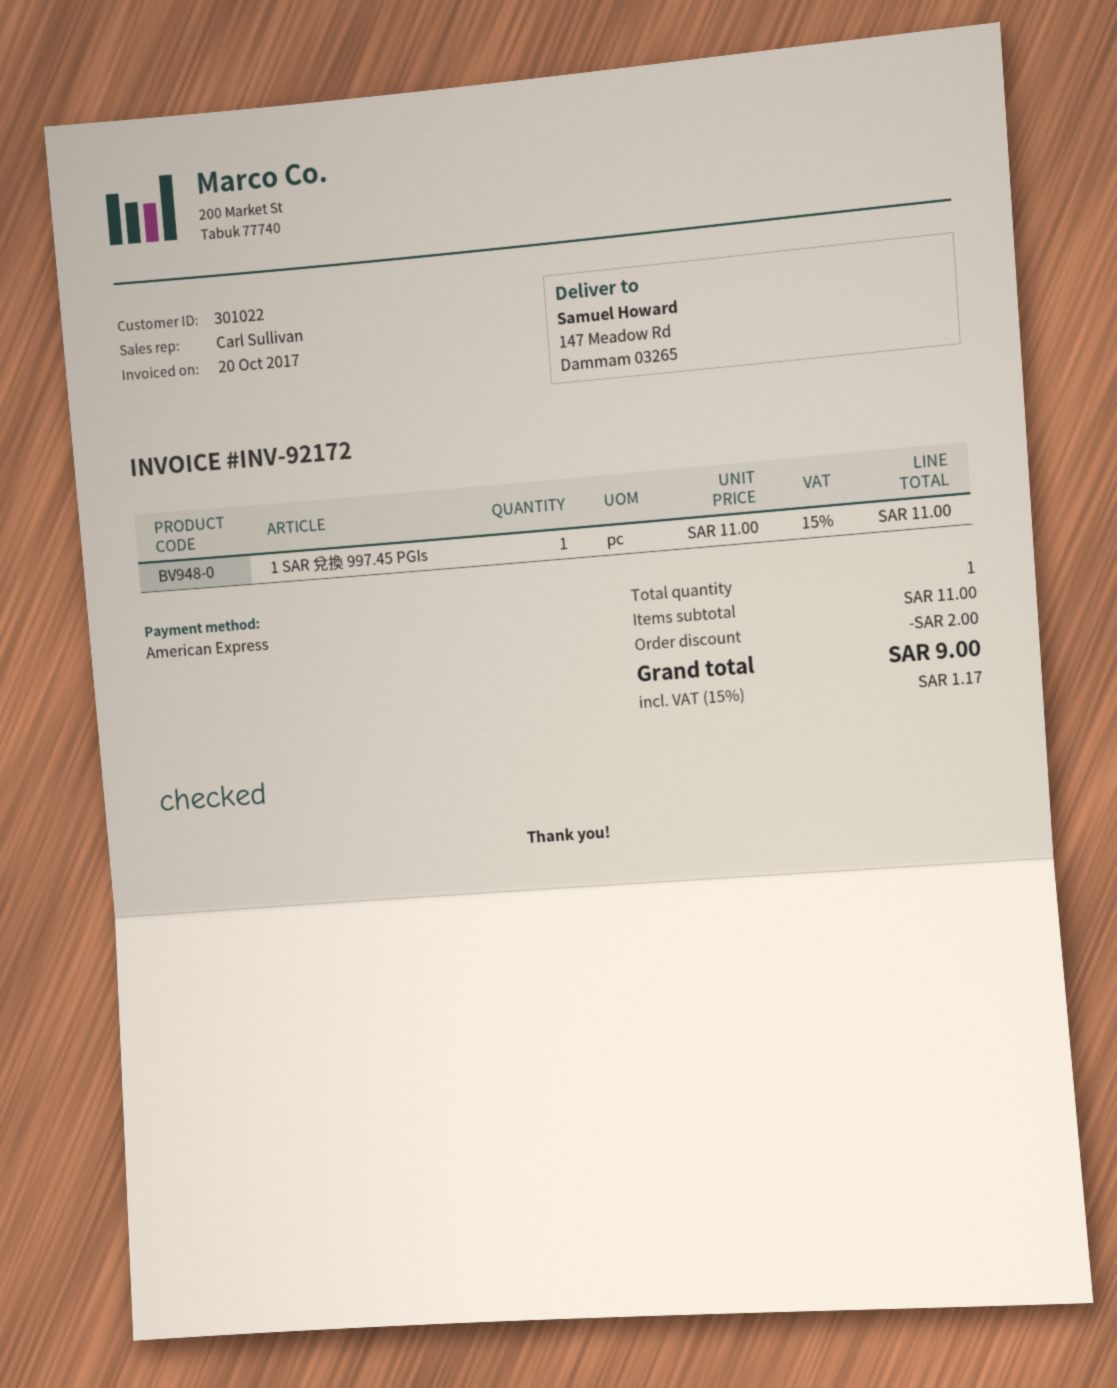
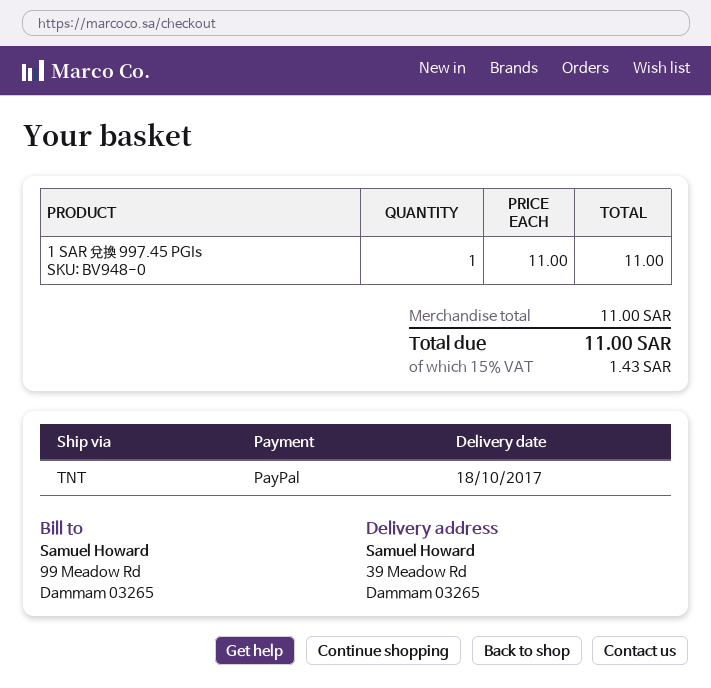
payment method: American Express -> PayPal
ship to: 147 Meadow Rd, Dammam 03265 -> 39 Meadow Rd, Dammam 03265
discount: 2.00 -> none
tax: 15% = 1.17 -> 15% = 1.43
total: 9.00 -> 11.00

